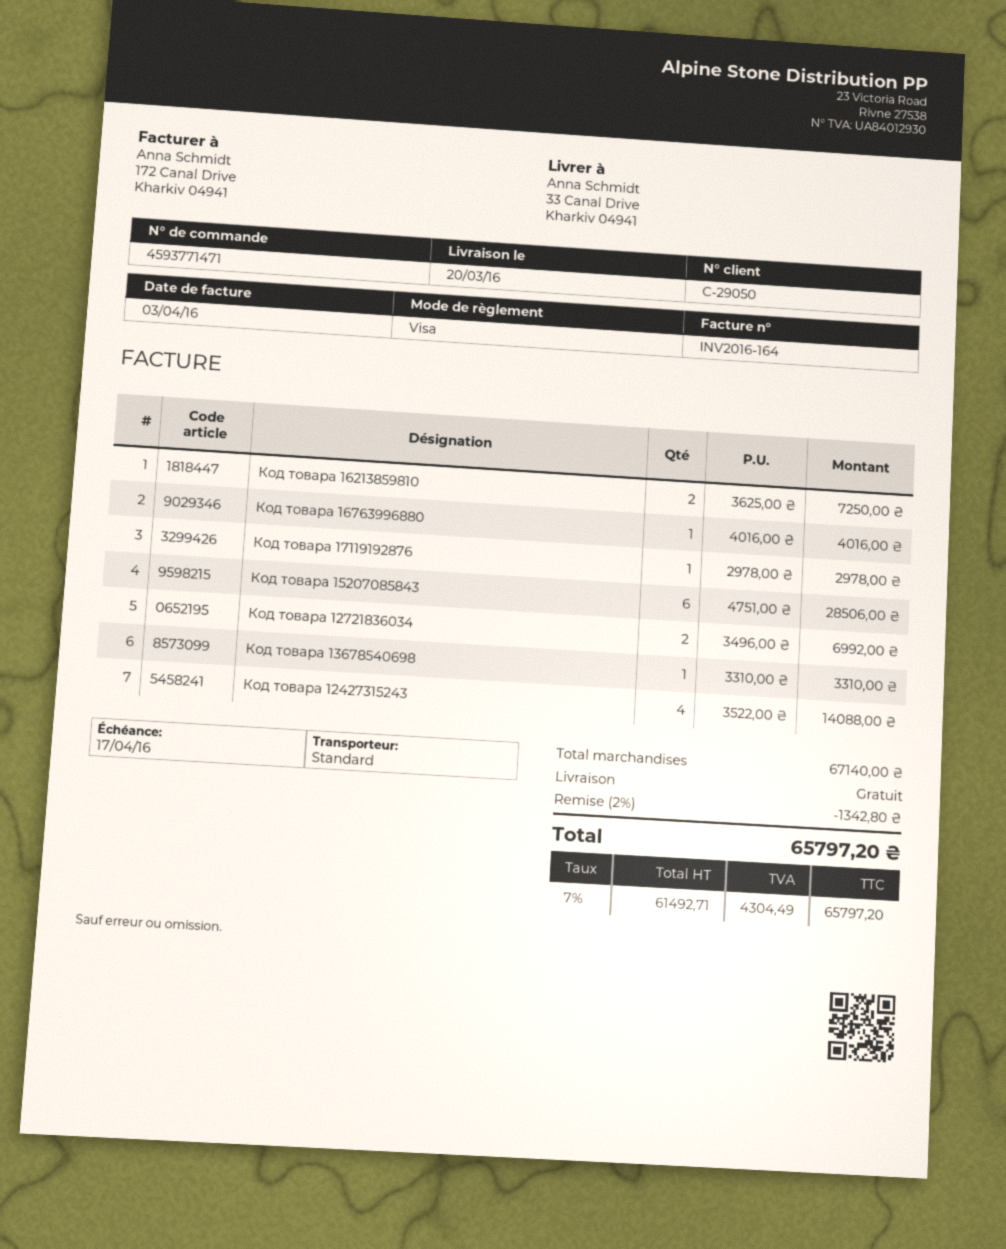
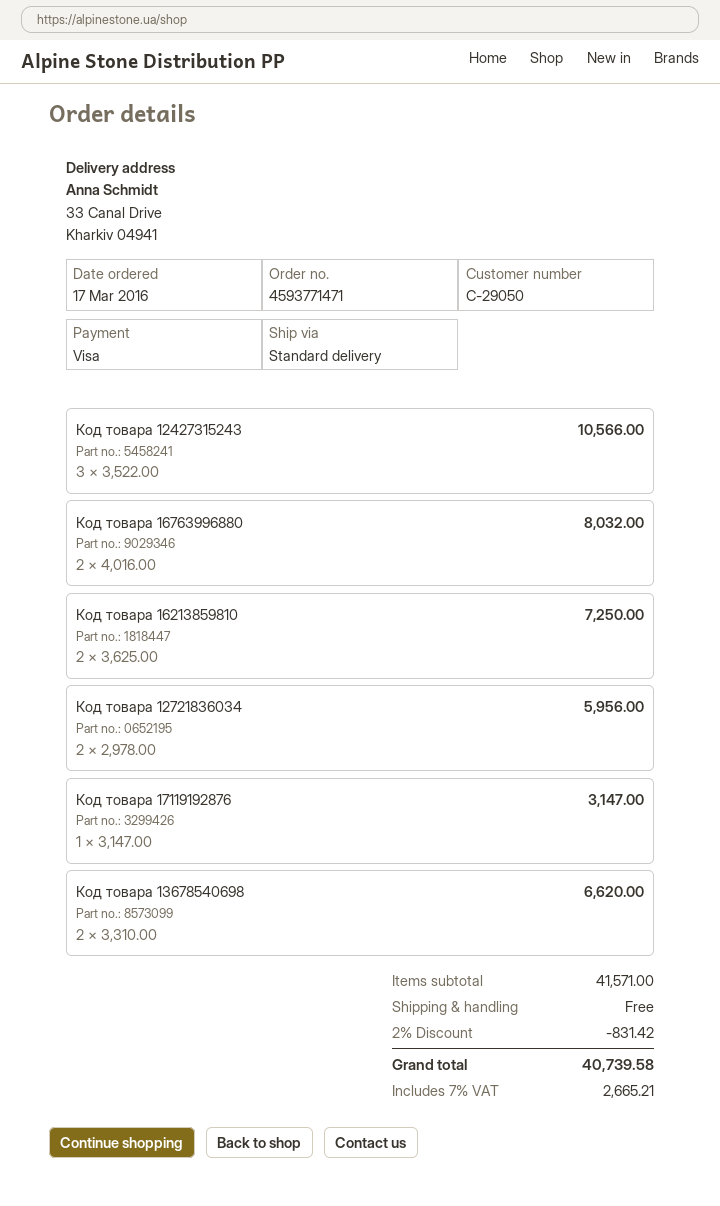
Код товара 16763996880: 1 x 4016.00 = 4016.00 -> 2 x 4016.00 = 8032.00
Код товара 17119192876: 1 x 2978.00 = 2978.00 -> 1 x 3147.00 = 3147.00
Код товара 15207085843: 6 x 4751.00 = 28506.00 -> none
Код товара 12721836034: 2 x 3496.00 = 6992.00 -> 2 x 2978.00 = 5956.00
Код товара 13678540698: 1 x 3310.00 = 3310.00 -> 2 x 3310.00 = 6620.00
Код товара 12427315243: 4 x 3522.00 = 14088.00 -> 3 x 3522.00 = 10566.00
subtotal: 67140.00 -> 41571.00
discount: 2% = 1342.80 -> 2% = 831.42
tax: 7% = 4304.49 -> 7% = 2665.21
total: 65797.20 -> 40739.58

